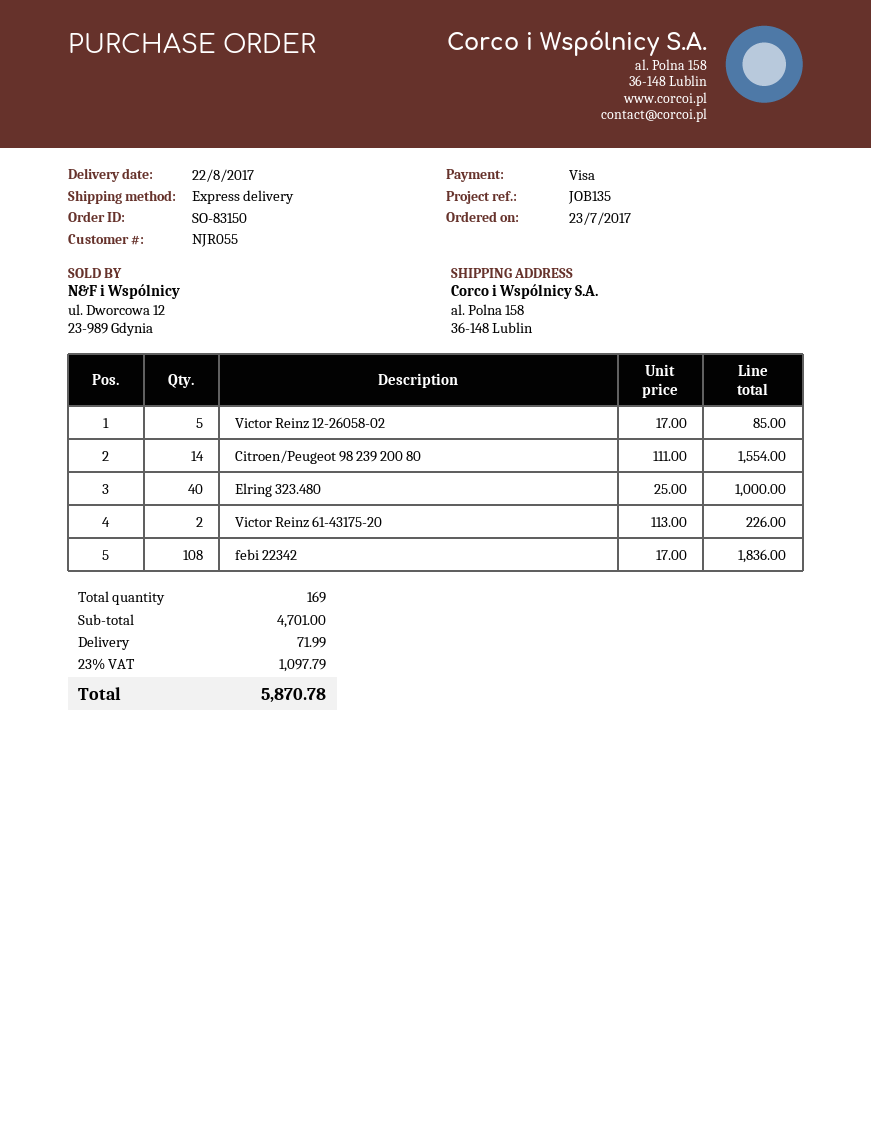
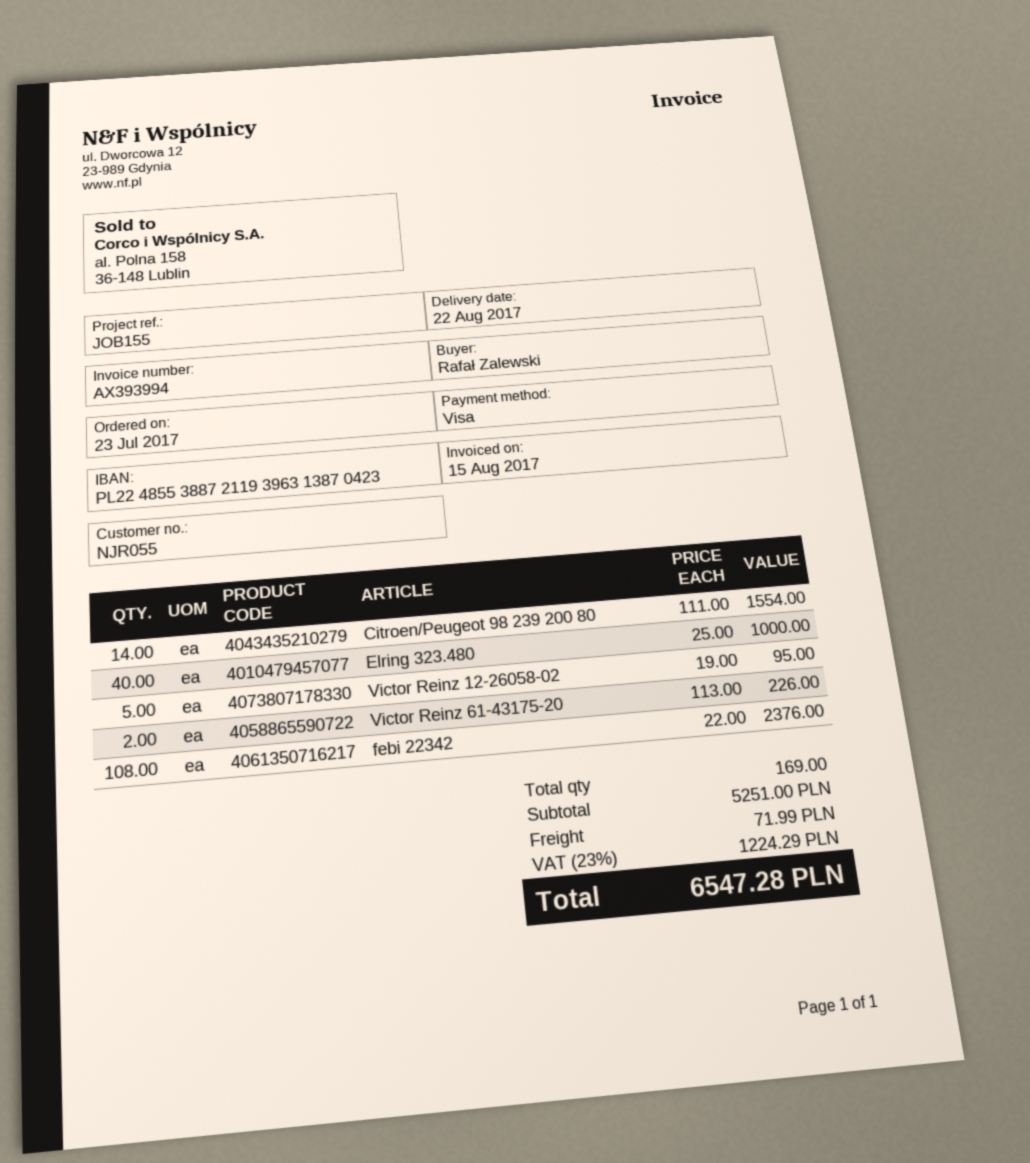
reference: JOB135 -> JOB155
Victor Reinz 12-26058-02: 5 x 17.00 = 85.00 -> 5 x 19.00 = 95.00
febi 22342: 108 x 17.00 = 1836.00 -> 108 x 22.00 = 2376.00
subtotal: 4701.00 -> 5251.00
tax: 23% = 1097.79 -> 23% = 1224.29
total: 5870.78 -> 6547.28

